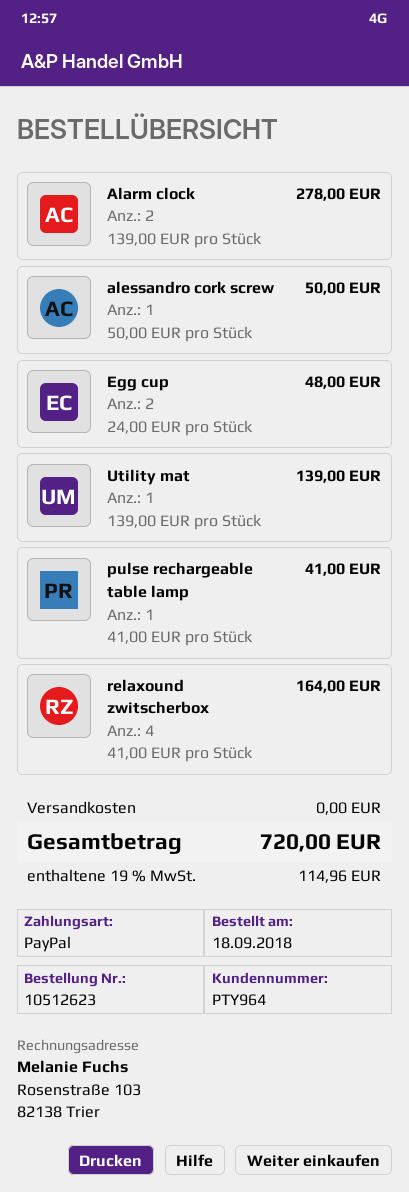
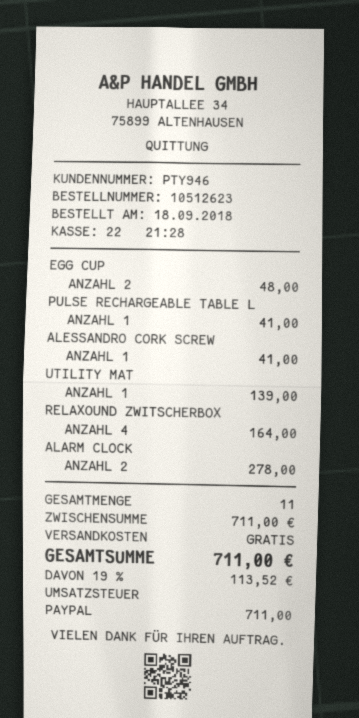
customer number: PTY964 -> PTY946
alessandro cork screw: 1 for 50.00 -> 1 for 41.00
tax: 19% = 114.96 -> 19% = 113.52
total: 720.00 -> 711.00

